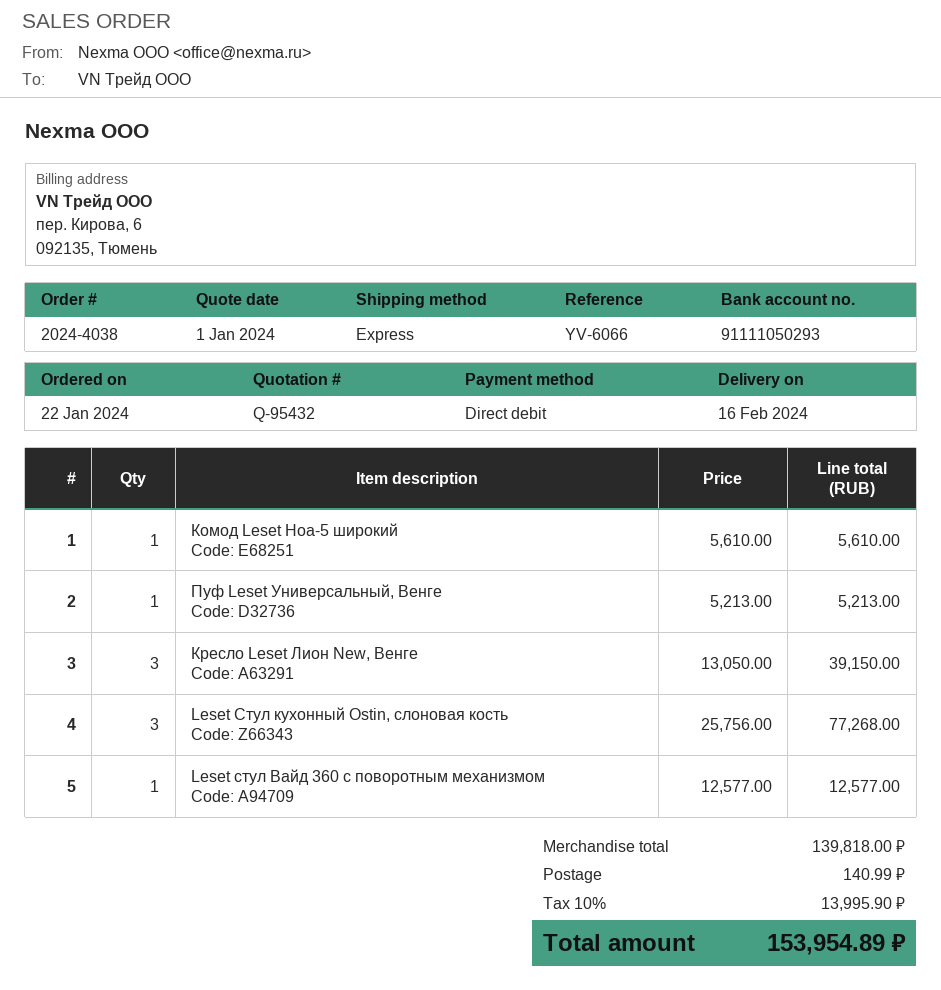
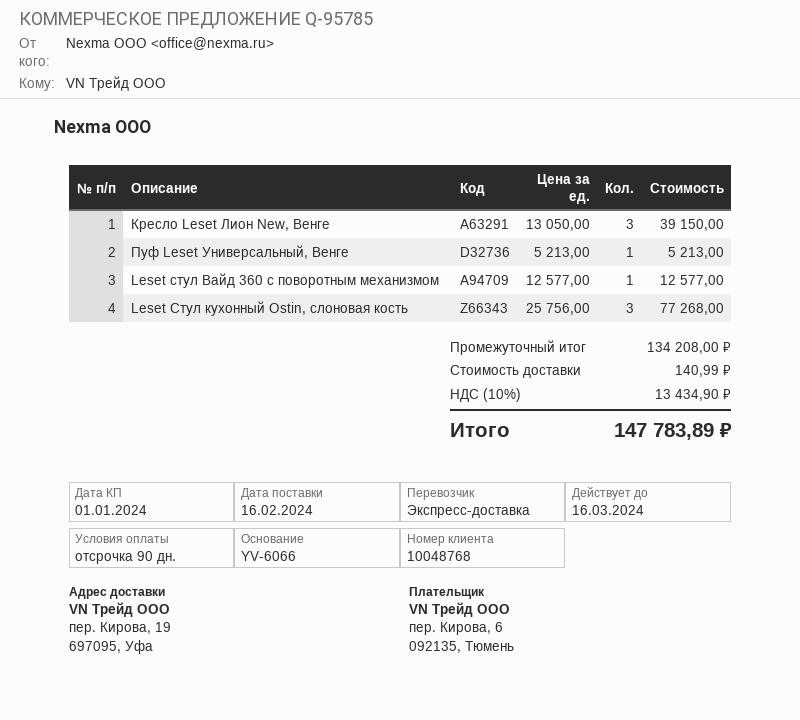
quote number: Q-95432 -> Q-95785
Комод Leset Ноа-5 широкий: 1 x 5610.00 = 5610.00 -> none
subtotal: 139818.00 -> 134208.00
tax: 10% = 13995.90 -> 10% = 13434.90
total: 153954.89 -> 147783.89

